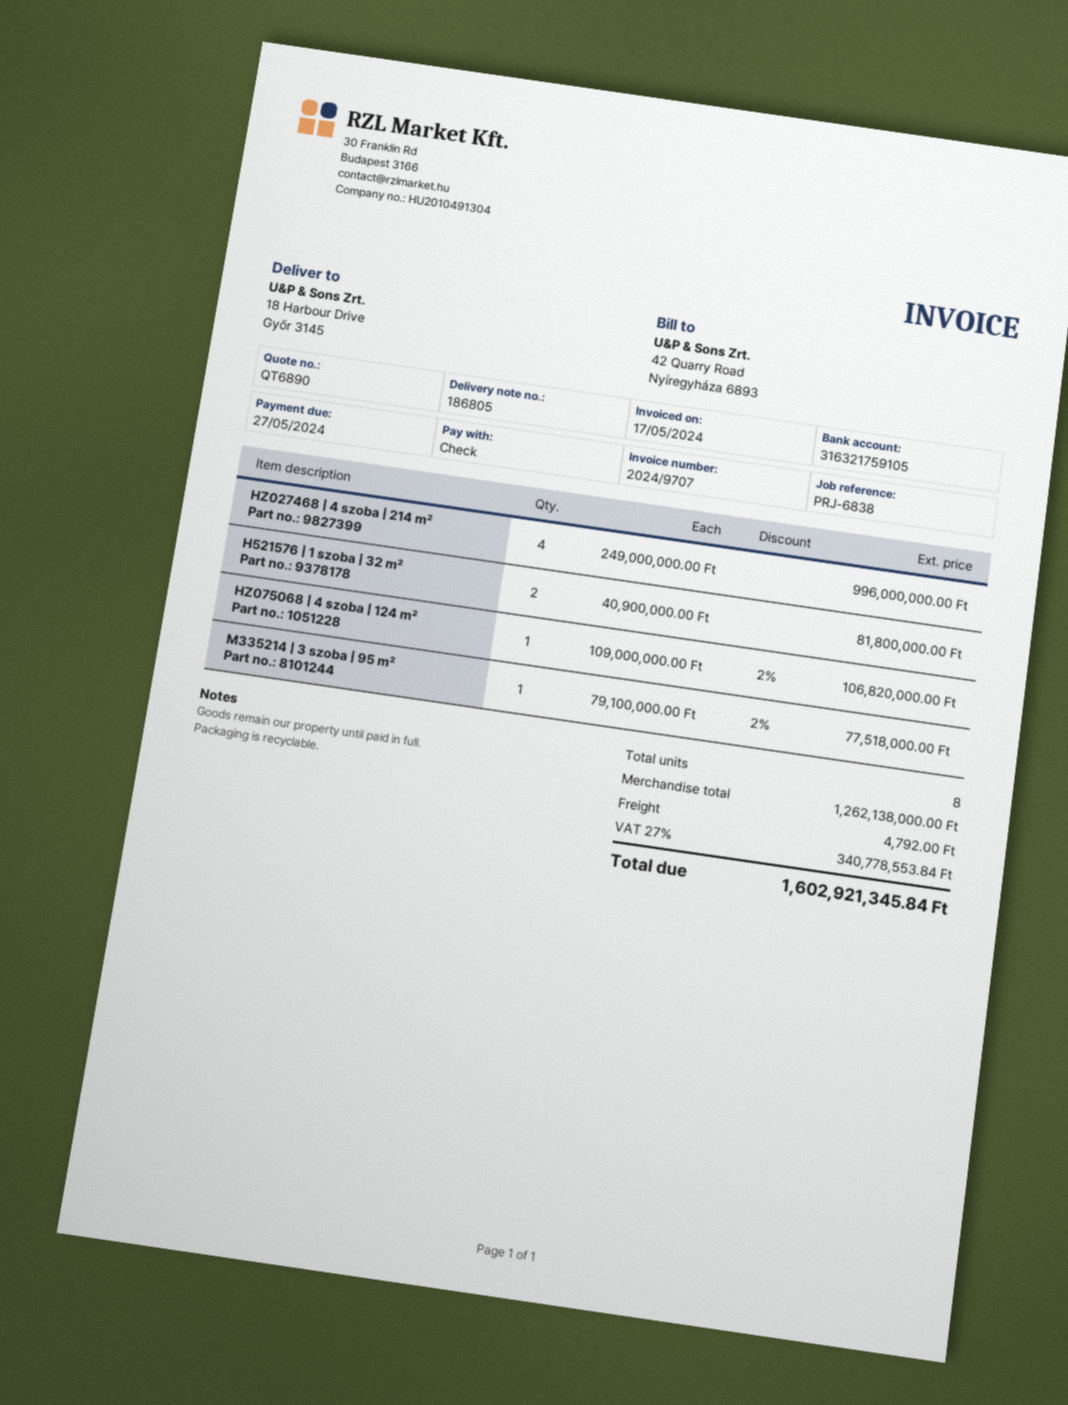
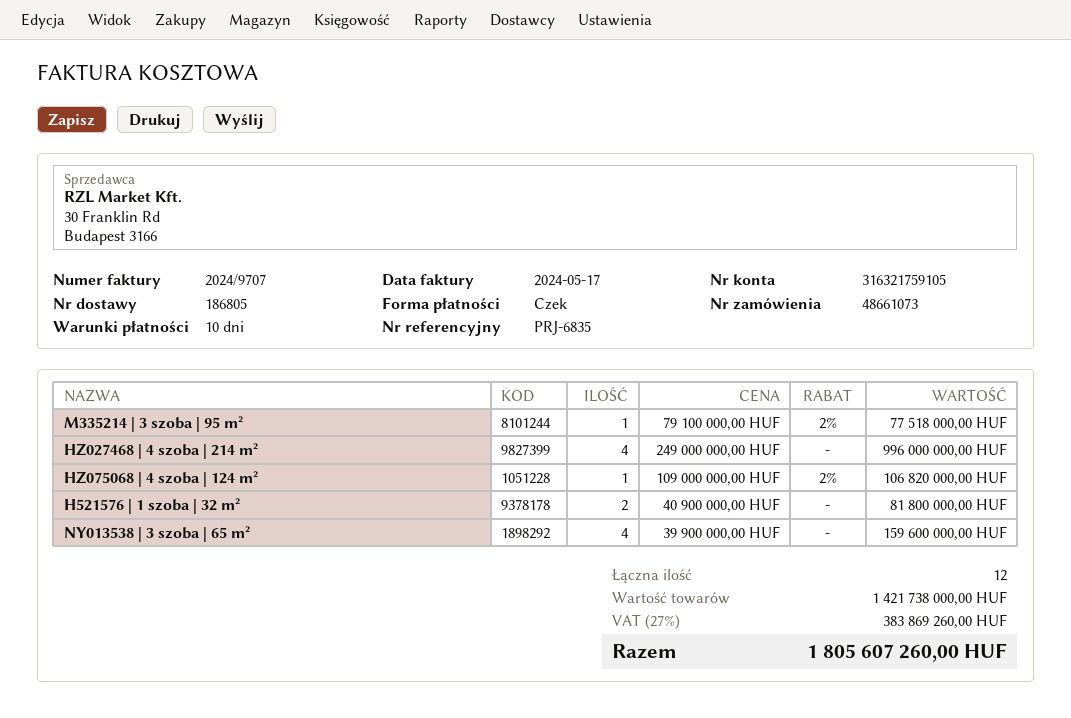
reference: PRJ-6838 -> PRJ-6835
NY013538 | 3 szoba | 65 m²: none -> 4 x 39900000.00 = 159600000.00
total quantity: 8 -> 12
subtotal: 1262138000.00 -> 1421738000.00
shipping: 4792.00 -> none
tax: 27% = 340778553.84 -> 27% = 383869260.00
total: 1602921345.84 -> 1805607260.00

